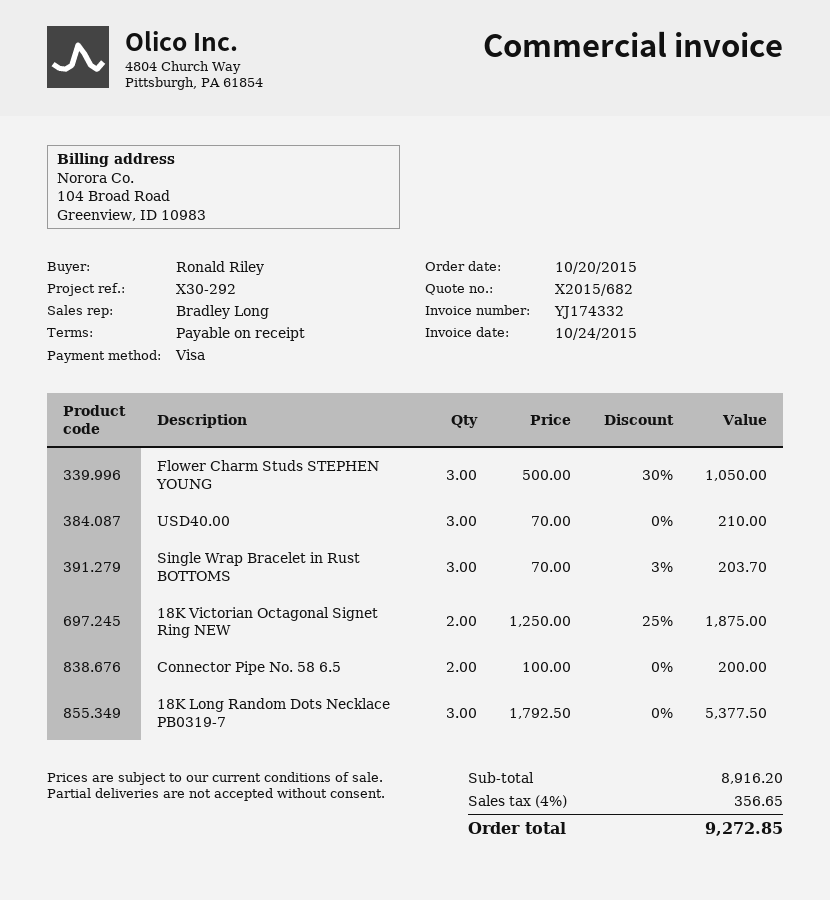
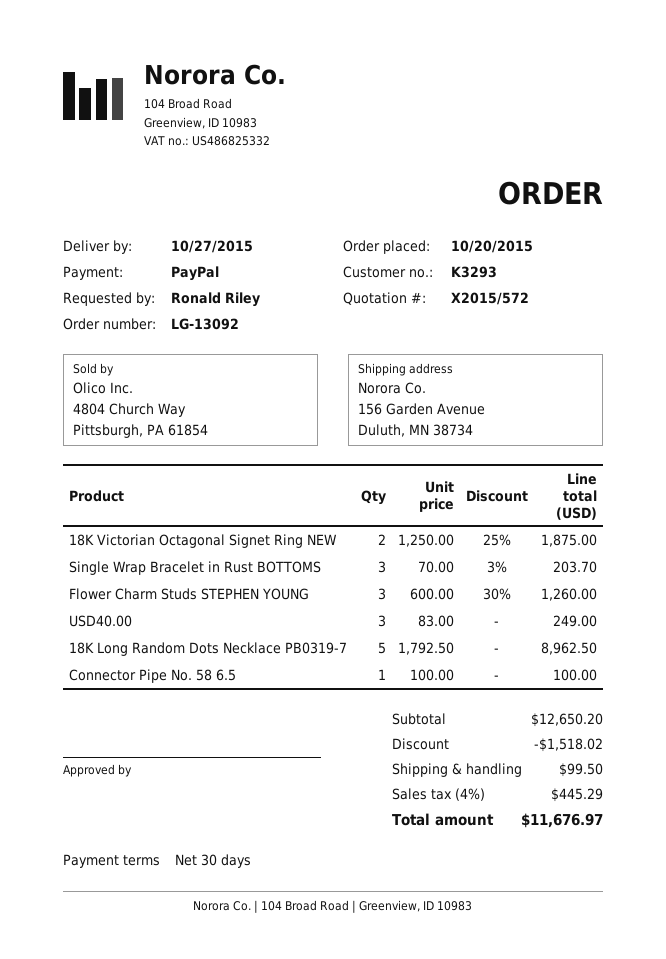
quote number: X2015/682 -> X2015/572
payment terms: on receipt -> 30 days
payment method: Visa -> PayPal
Flower Charm Studs STEPHEN YOUNG: 3 x 500.00 - 30% = 1050.00 -> 3 x 600.00 - 30% = 1260.00
USD40.00: 3 x 70.00 = 210.00 -> 3 x 83.00 = 249.00
Connector Pipe No. 58 6.5: 2 x 100.00 = 200.00 -> 1 x 100.00 = 100.00
18K Long Random Dots Necklace PB0319-7: 3 x 1792.50 = 5377.50 -> 5 x 1792.50 = 8962.50
subtotal: 8916.20 -> 12650.20
discount: none -> 1518.02
shipping: none -> 99.50
tax: 4% = 356.65 -> 4% = 445.29
total: 9272.85 -> 11676.97

